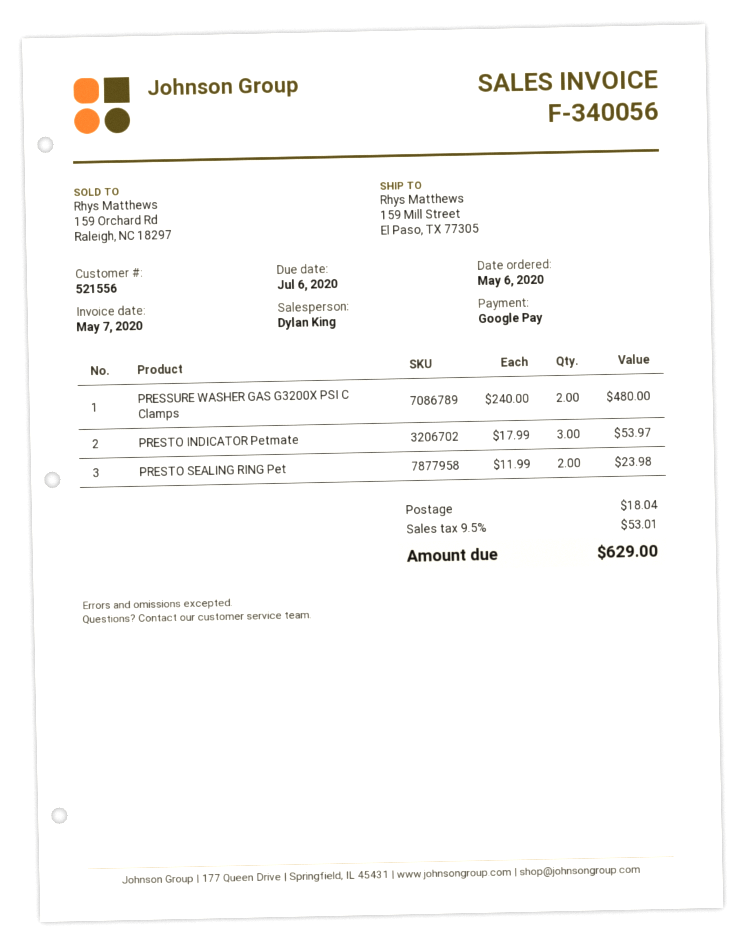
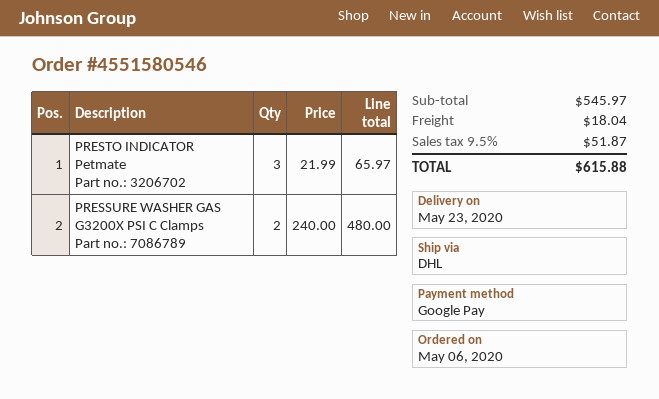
PRESTO INDICATOR Petmate: 3 x 17.99 = 53.97 -> 3 x 21.99 = 65.97
PRESTO SEALING RING Pet: 2 x 11.99 = 23.98 -> none
tax: 9.5% = 53.01 -> 9.5% = 51.87
total: 629.00 -> 615.88

